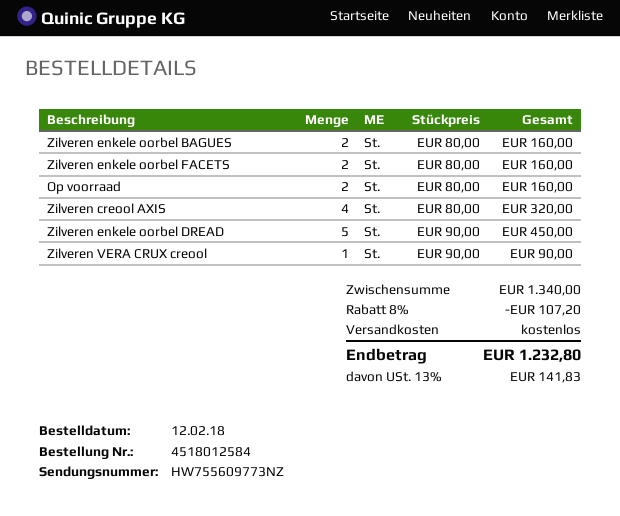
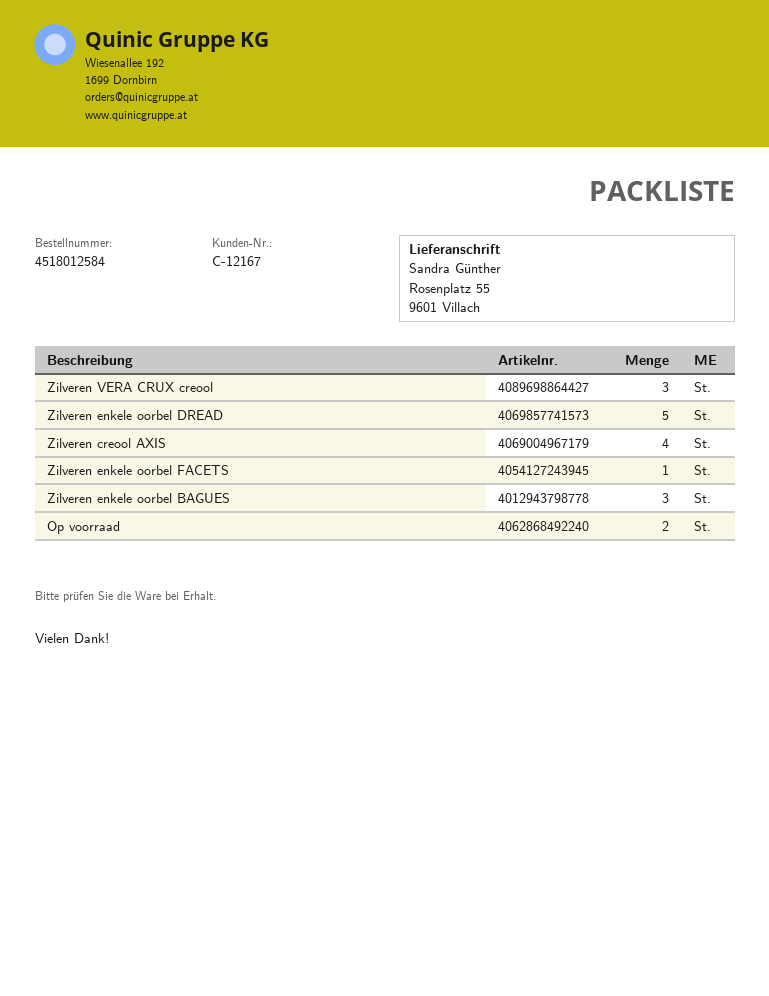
Zilveren enkele oorbel BAGUES: 2 -> 3
Zilveren enkele oorbel FACETS: 2 -> 1
Zilveren VERA CRUX creool: 1 -> 3

